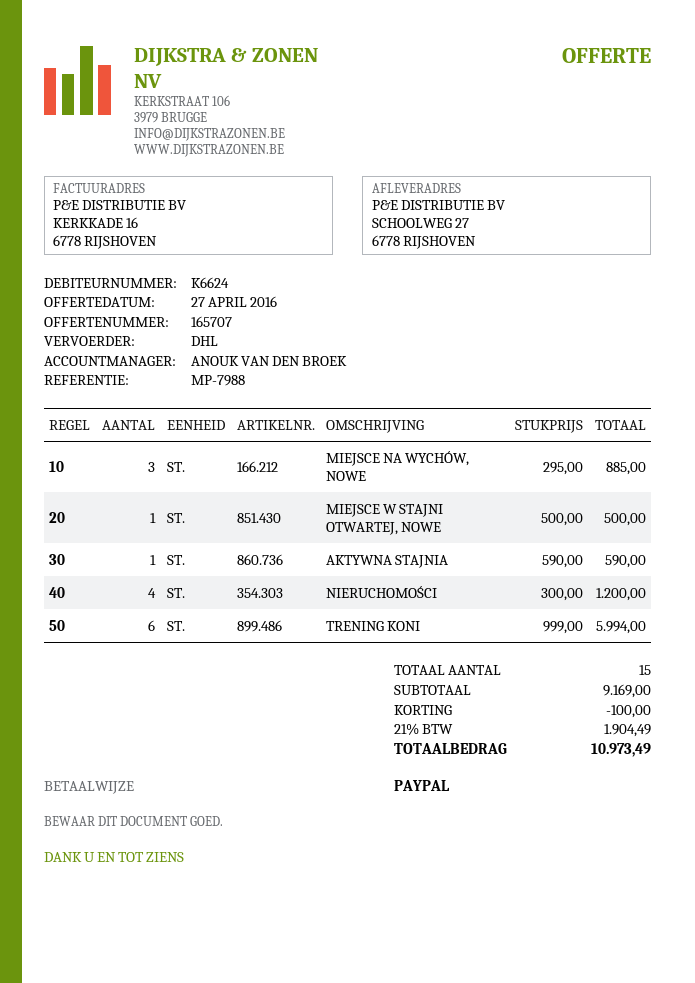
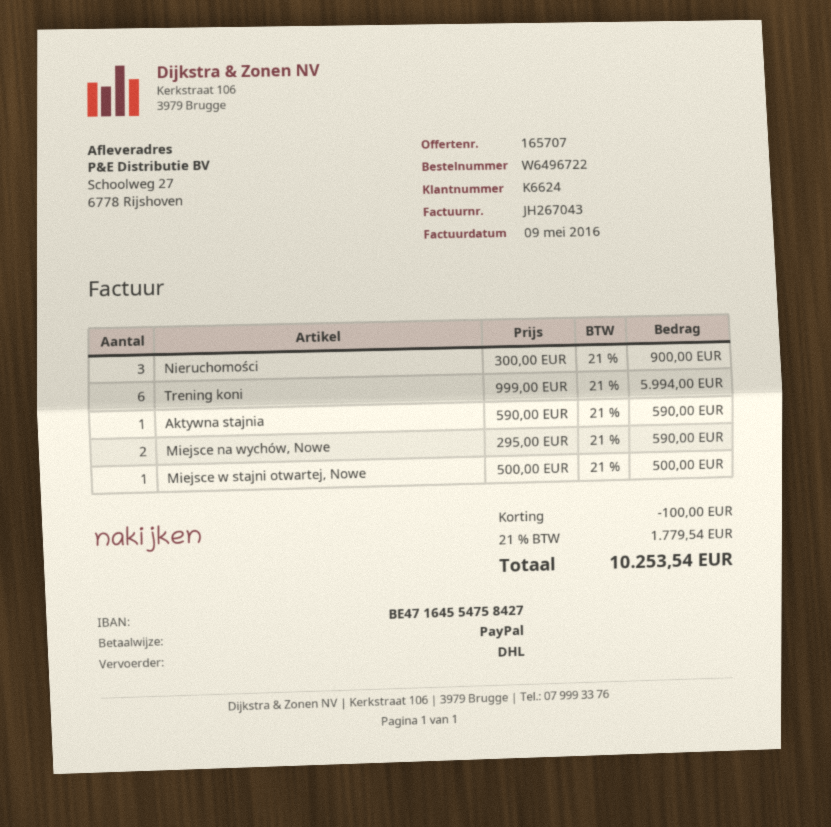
MIEJSCE NA WYCHÓW, NOWE: 3 x 295.00 = 885.00 -> 2 x 295.00 = 590.00
NIERUCHOMOŚCI: 4 x 300.00 = 1200.00 -> 3 x 300.00 = 900.00
tax: 21% = 1904.49 -> 21% = 1779.54
total: 10973.49 -> 10253.54

